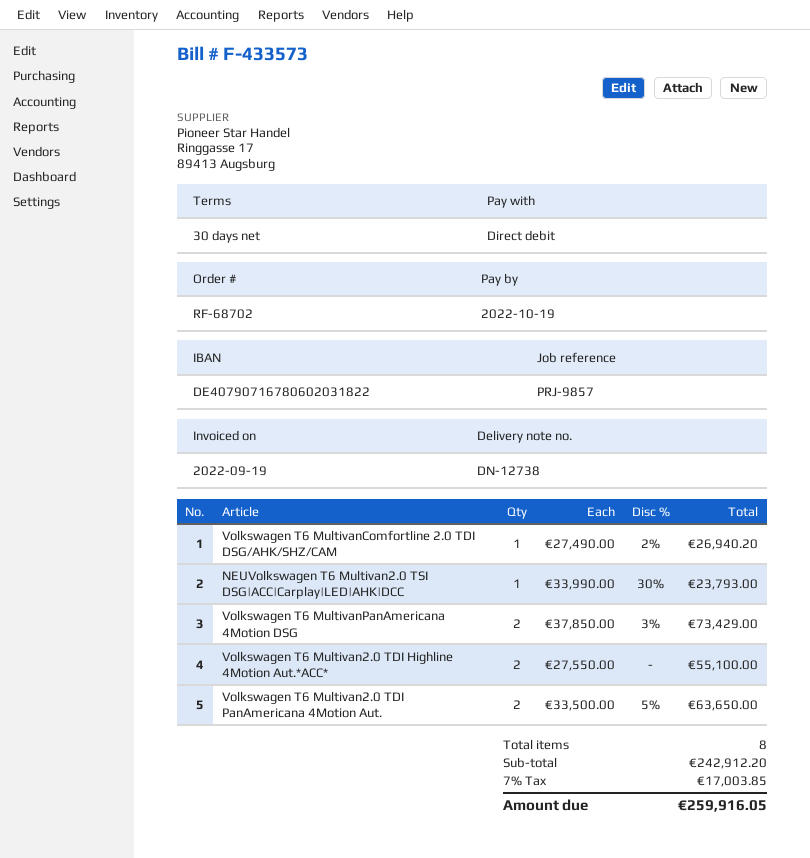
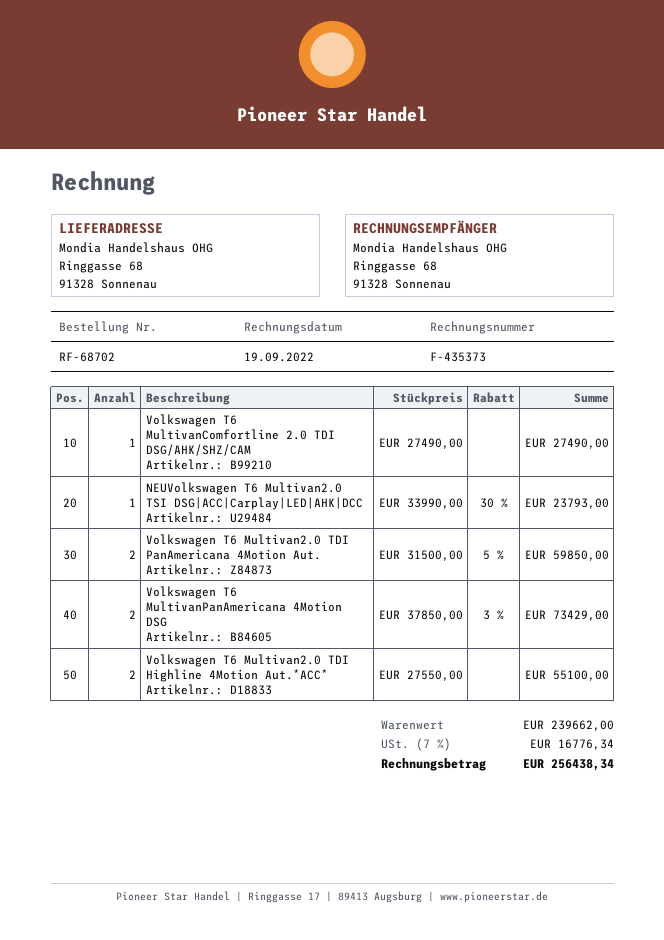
invoice number: F-433573 -> F-435373
Volkswagen T6 MultivanComfortline 2.0 TDI DSG/AHK/SHZ/CAM: 1 x 27490.00 - 2% = 26940.20 -> 1 x 27490.00 = 27490.00
Volkswagen T6 Multivan2.0 TDI PanAmericana 4Motion Aut.: 2 x 33500.00 - 5% = 63650.00 -> 2 x 31500.00 - 5% = 59850.00
subtotal: 242912.20 -> 239662.00
tax: 7% = 17003.85 -> 7% = 16776.34
total: 259916.05 -> 256438.34

